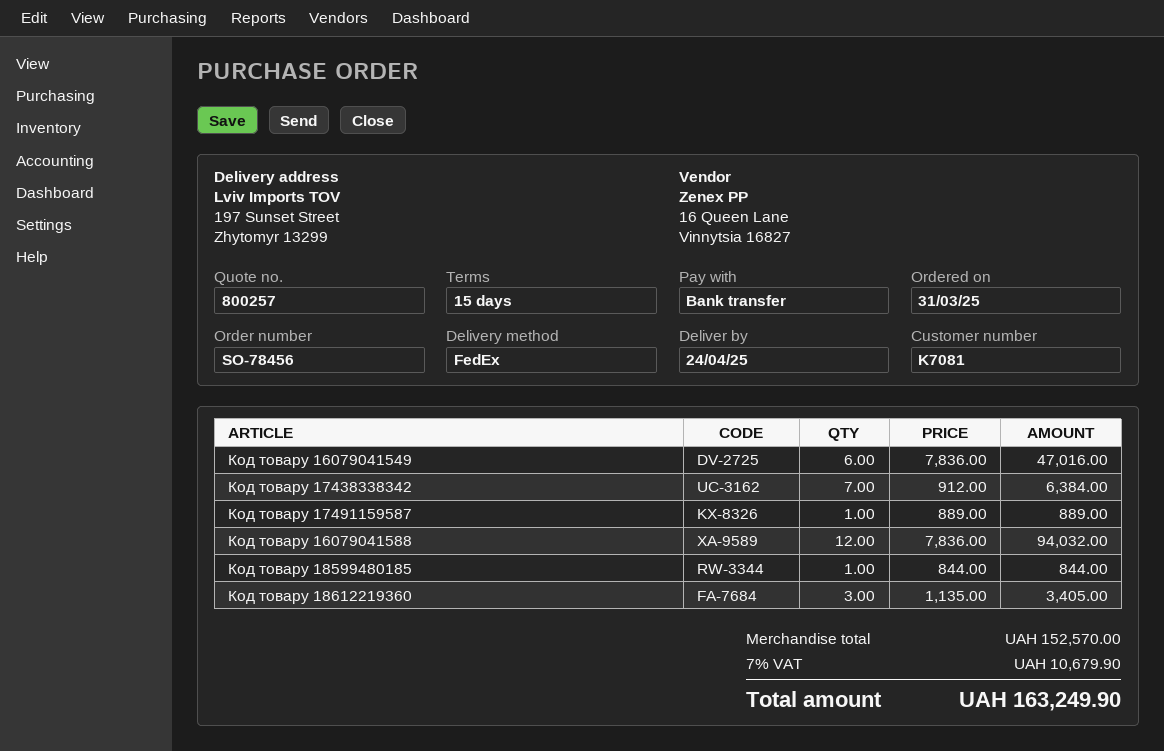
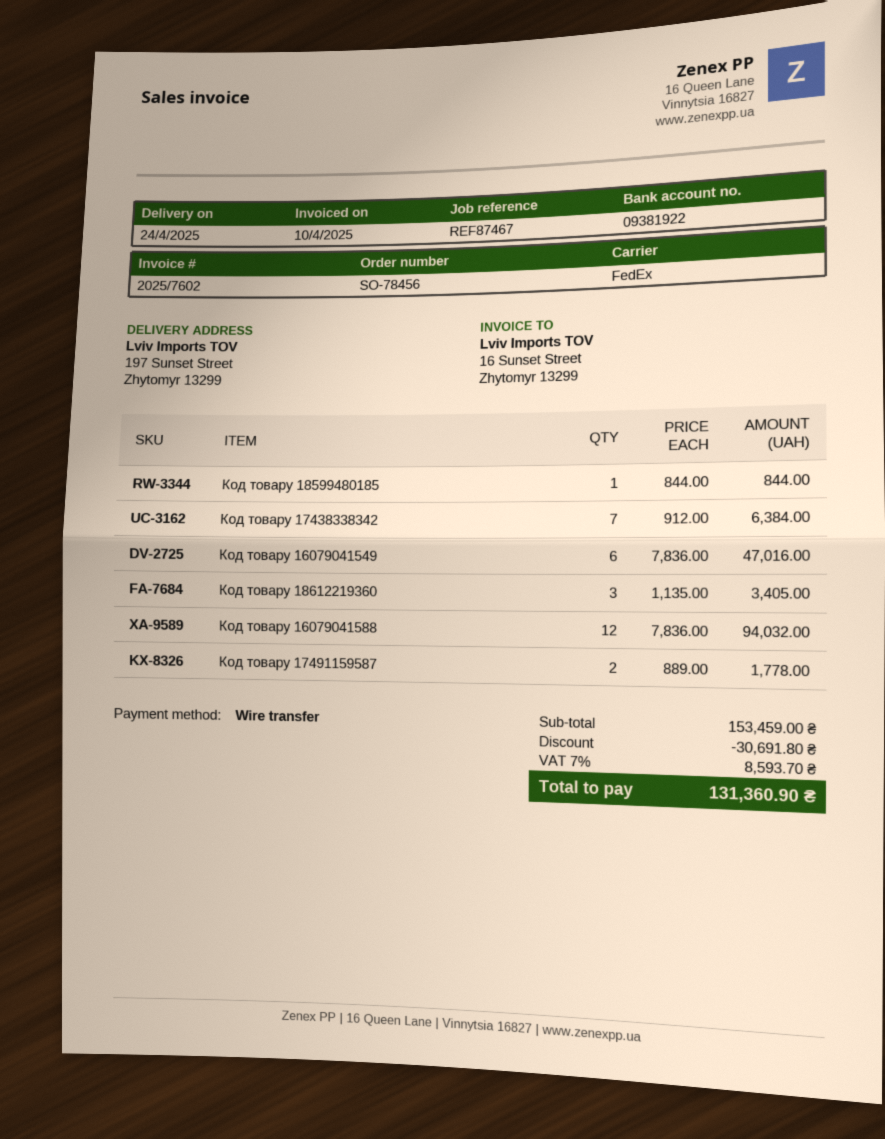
Код товару 17491159587: 1 x 889.00 = 889.00 -> 2 x 889.00 = 1778.00
subtotal: 152570.00 -> 153459.00
discount: none -> 30691.80
tax: 7% = 10679.90 -> 7% = 8593.70
total: 163249.90 -> 131360.90

